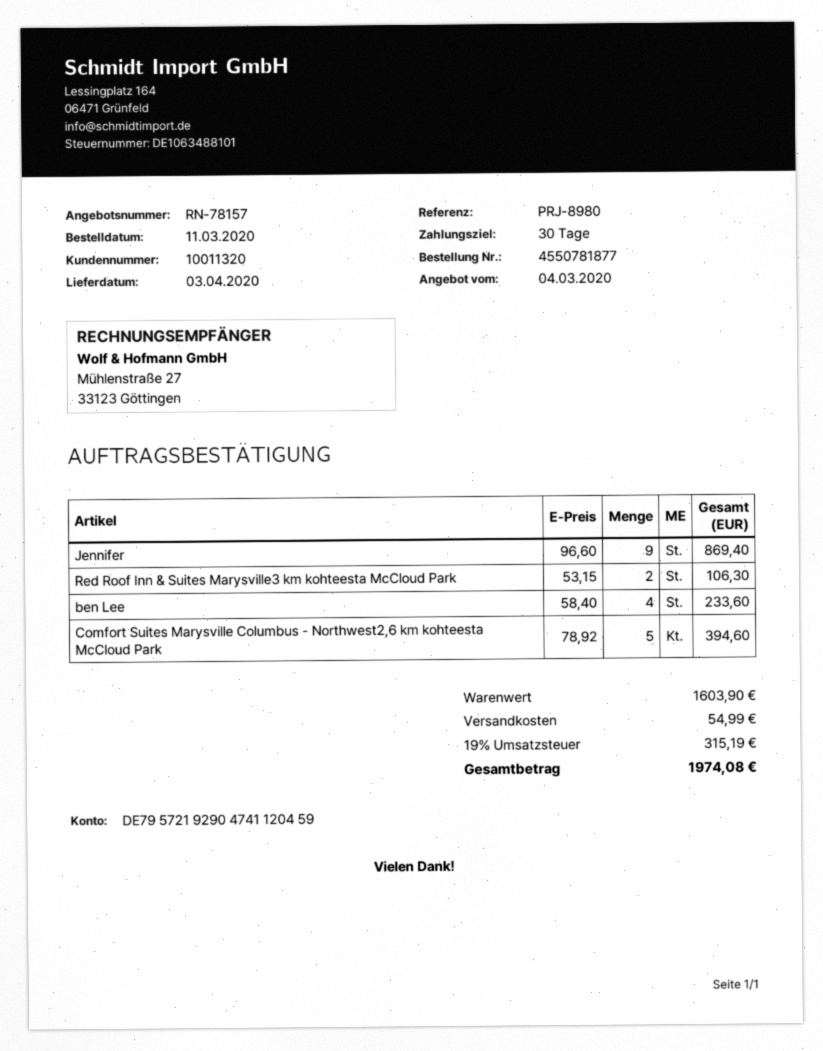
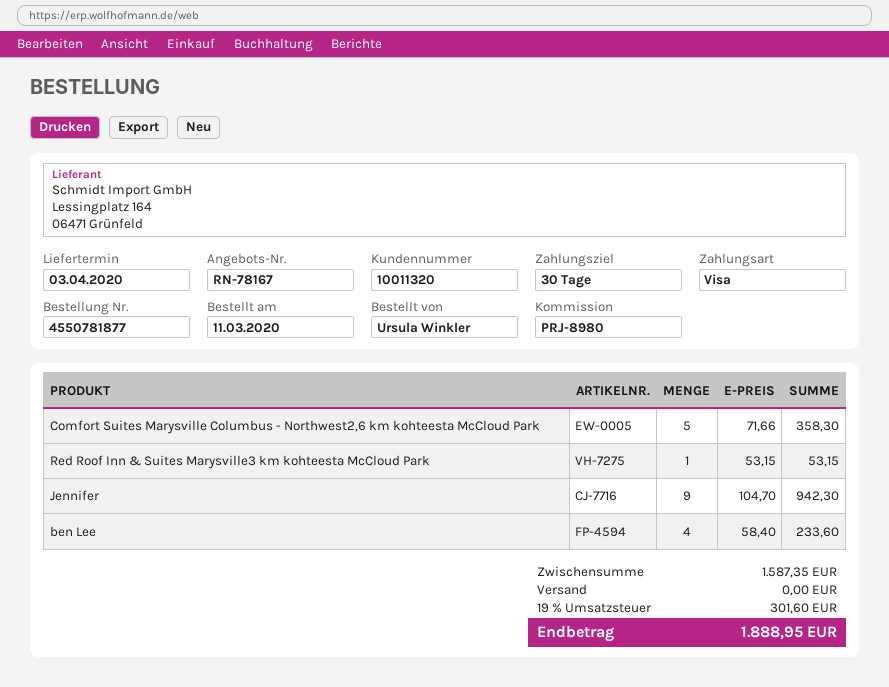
quote number: RN-78157 -> RN-78167
Jennifer: 9 x 96.60 = 869.40 -> 9 x 104.70 = 942.30
Red Roof Inn & Suites Marysville3 km kohteesta McCloud Park: 2 x 53.15 = 106.30 -> 1 x 53.15 = 53.15
Comfort Suites Marysville Columbus - Northwest2,6 km kohteesta McCloud Park: 5 x 78.92 = 394.60 -> 5 x 71.66 = 358.30
subtotal: 1603.90 -> 1587.35
shipping: 54.99 -> 0.00
tax: 19% = 315.19 -> 19% = 301.60
total: 1974.08 -> 1888.95

